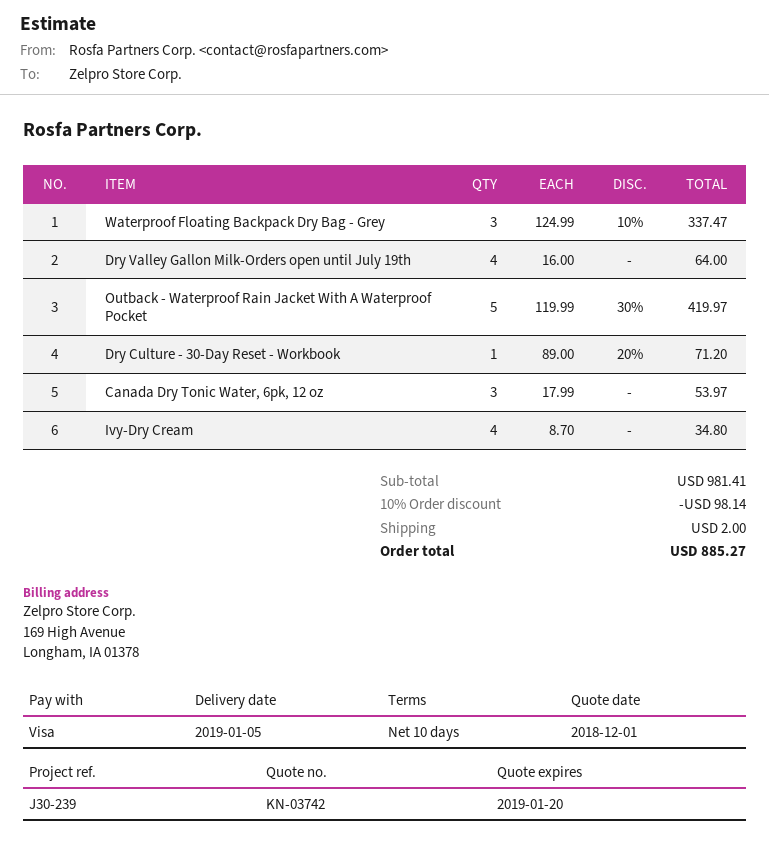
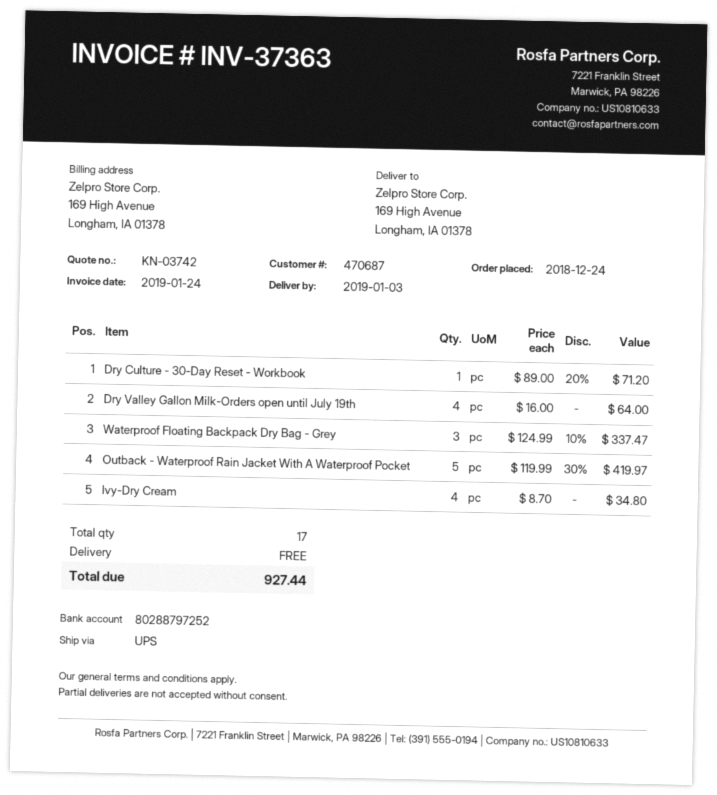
delivery date: 2019-01-05 -> 2019-01-03
Canada Dry Tonic Water, 6pk, 12 oz: 3 x 17.99 = 53.97 -> none
discount: 10% = 98.14 -> none
shipping: 2.00 -> 0.00
total: 885.27 -> 927.44

